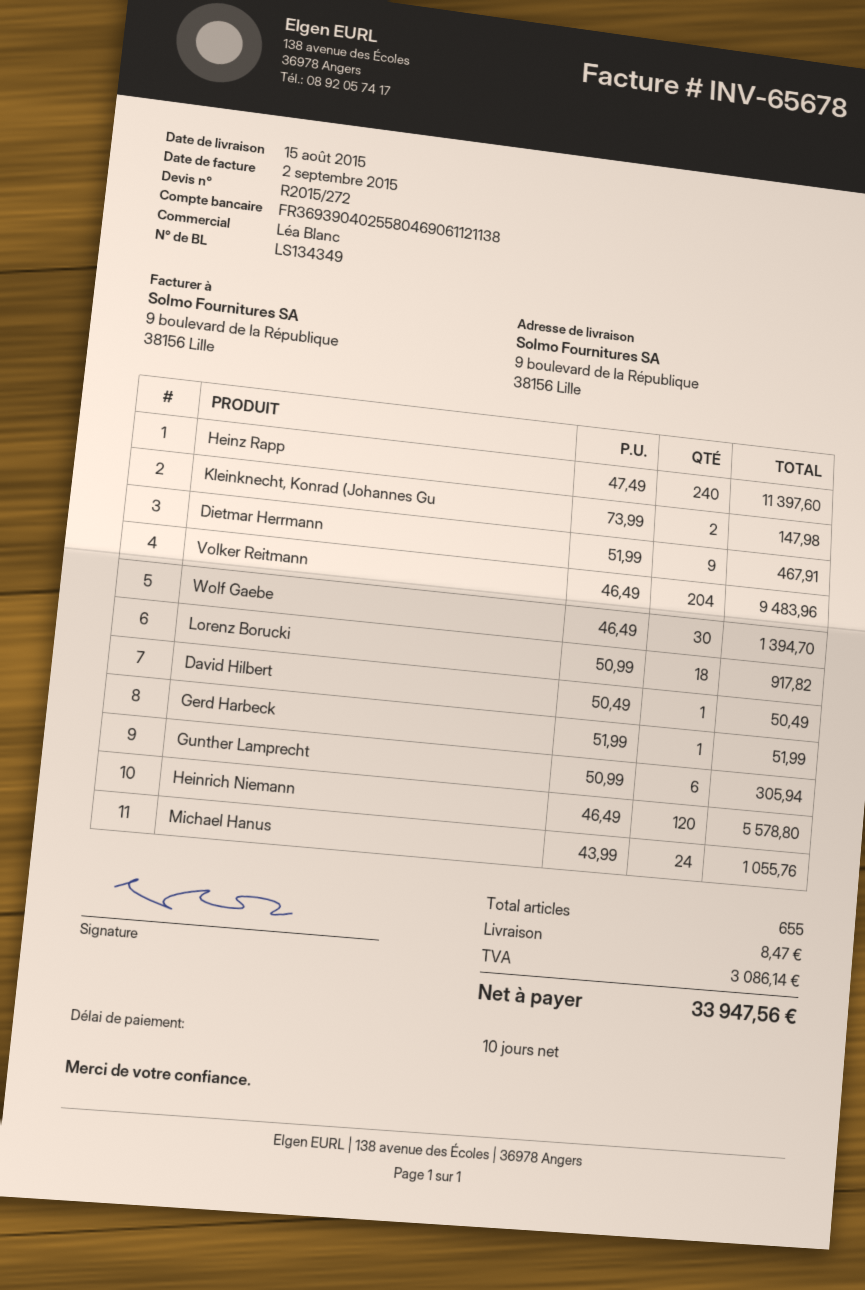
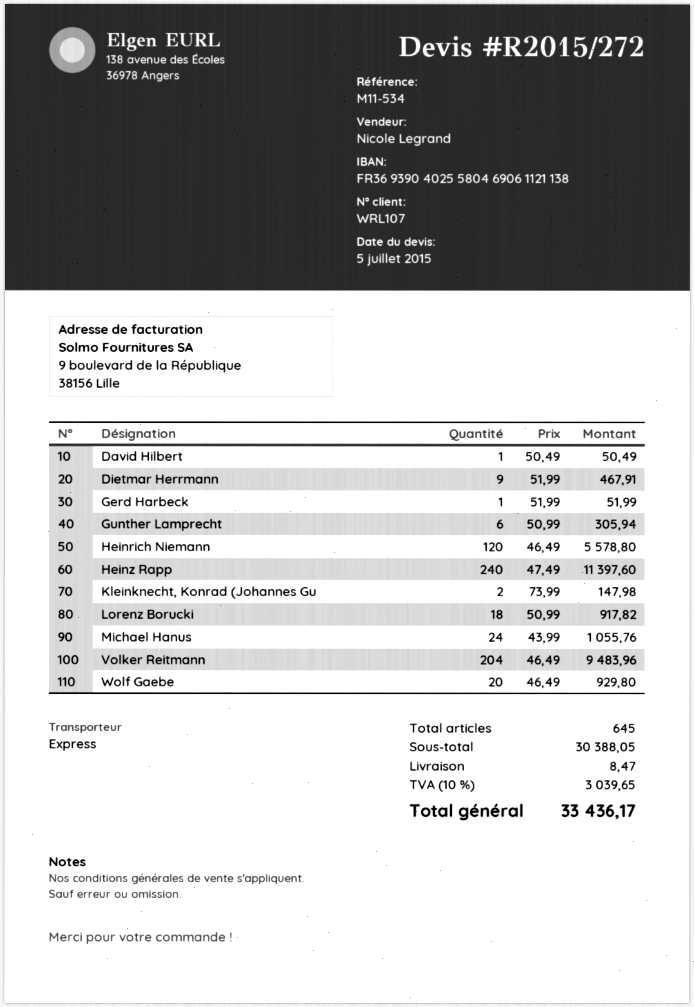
sales rep: Léa Blanc -> Nicole Legrand
Wolf Gaebe: 30 x 46.49 = 1394.70 -> 20 x 46.49 = 929.80
total quantity: 655 -> 645
tax: 3086.14 -> 3039.65
total: 33947.56 -> 33436.17

